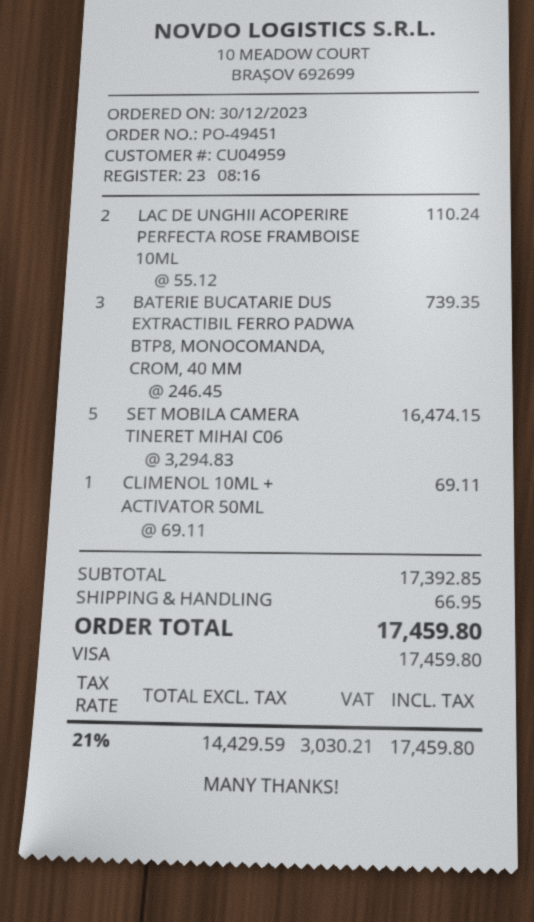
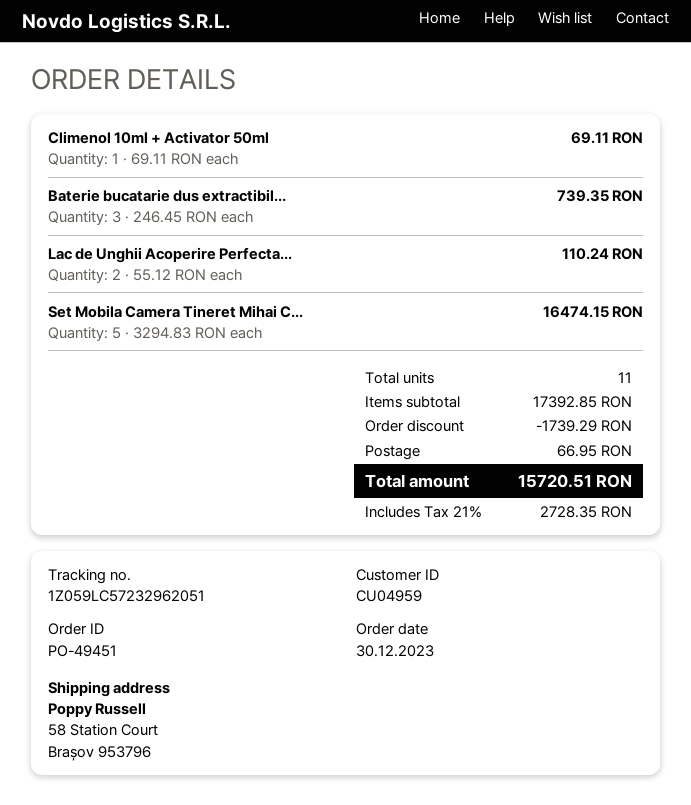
discount: none -> 1739.29
tax: 21% = 3030.21 -> 21% = 2728.35
total: 17459.80 -> 15720.51

